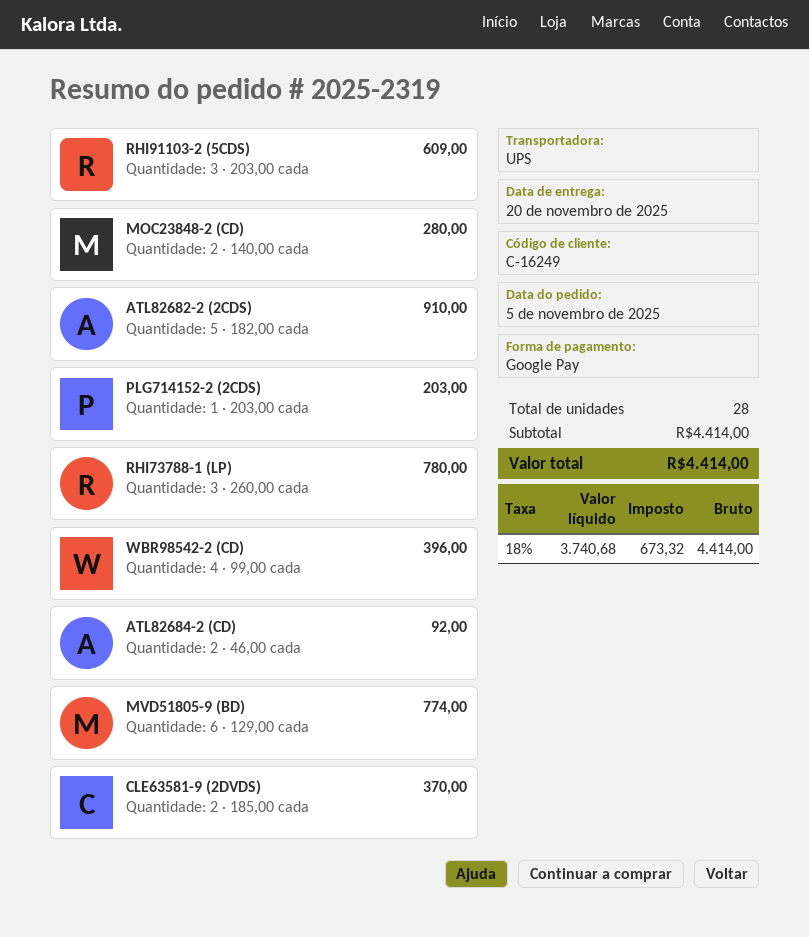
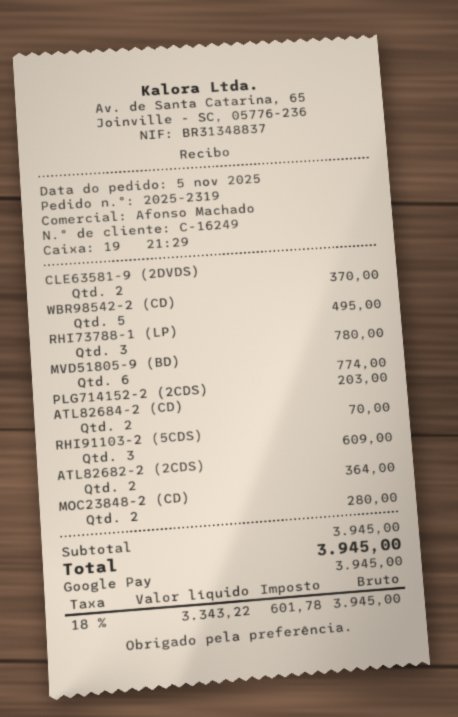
ATL82682-2 (2CDS): 5 for 910.00 -> 2 for 364.00
WBR98542-2 (CD): 4 for 396.00 -> 5 for 495.00
ATL82684-2 (CD): 2 for 92.00 -> 2 for 70.00
subtotal: 4414.00 -> 3945.00
net: 3740.68 -> 3343.22
tax: 18% = 673.32 -> 18% = 601.78
total: 4414.00 -> 3945.00

